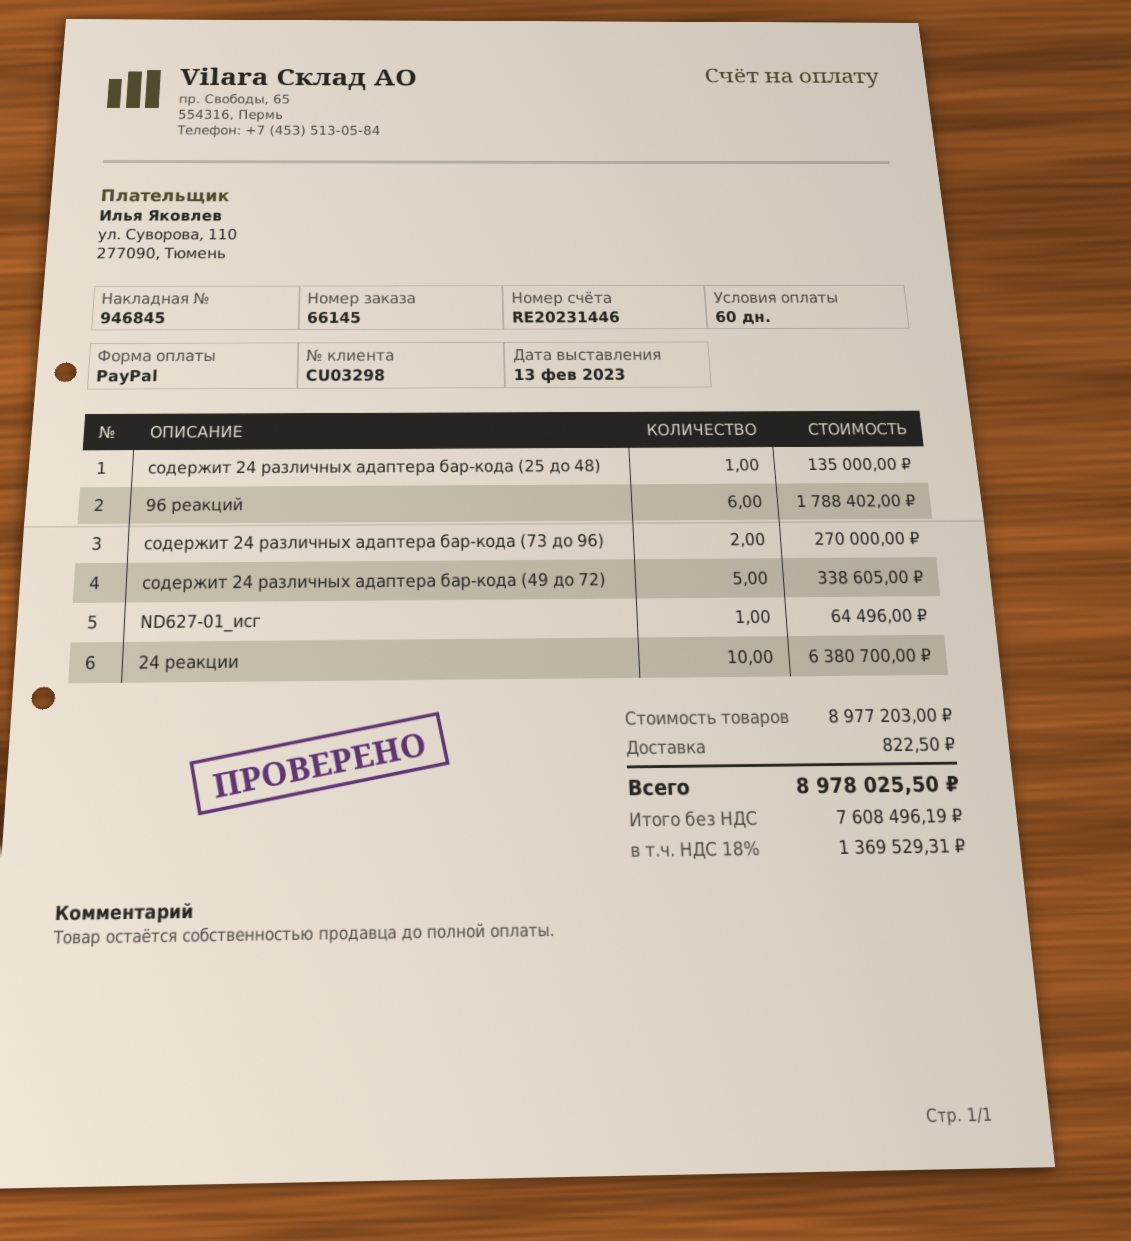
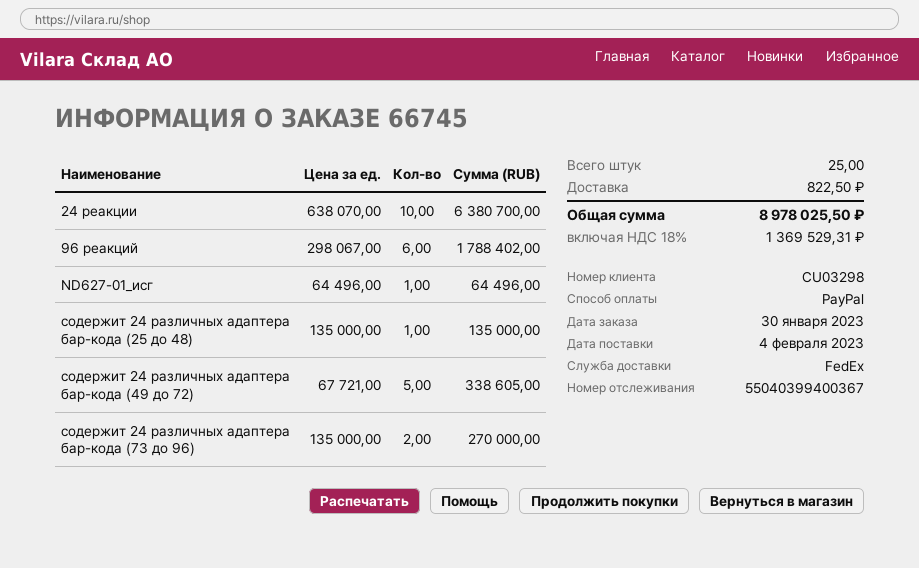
order number: 66145 -> 66745

